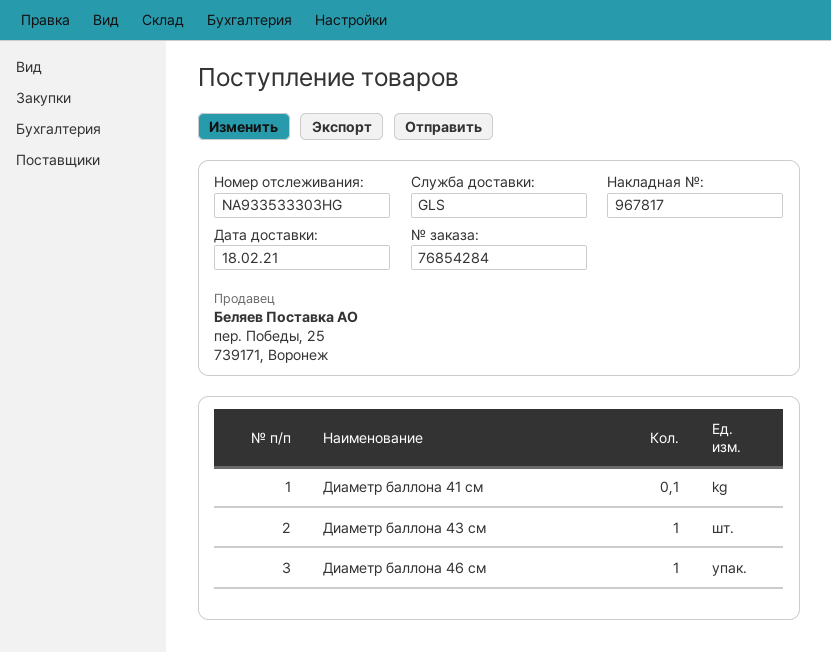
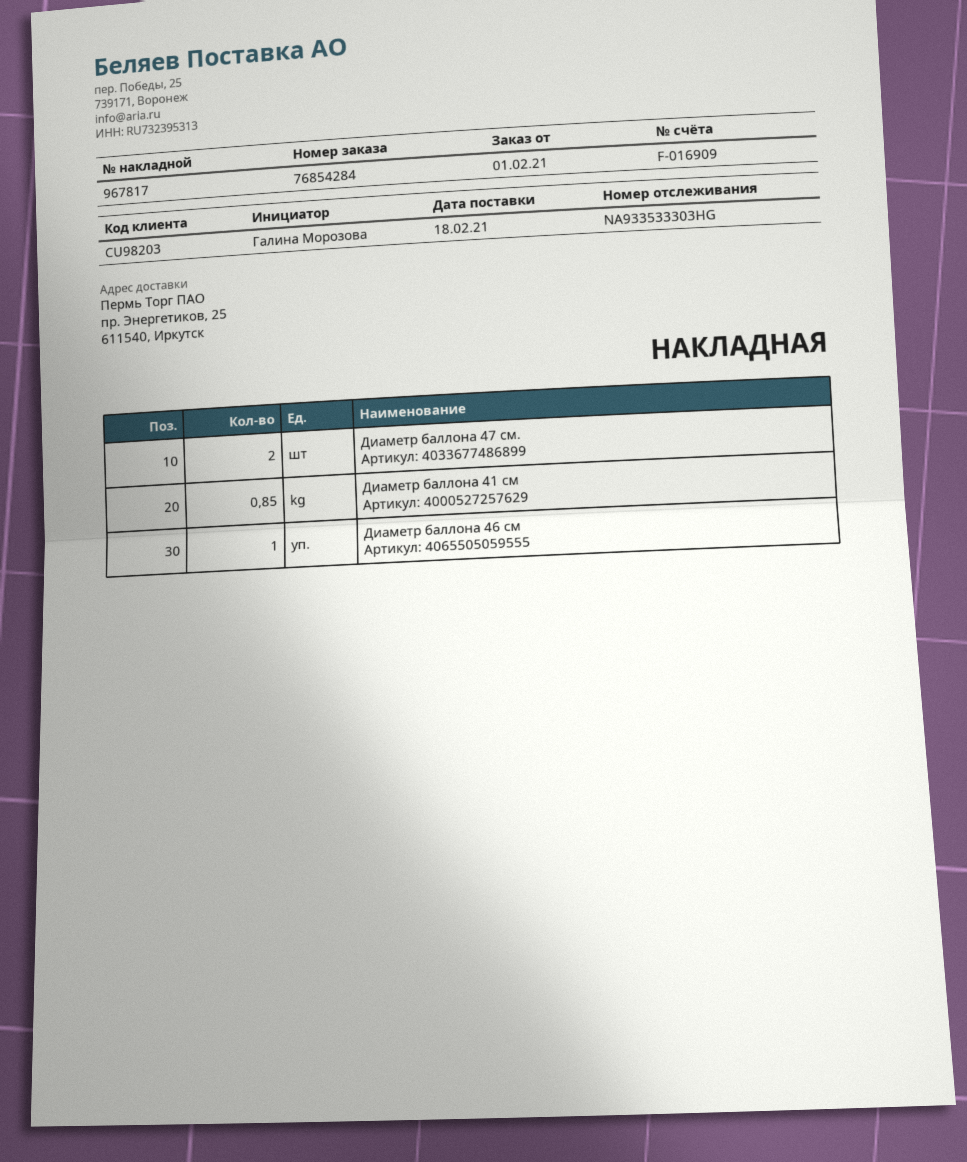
Диаметр баллона 41 см: 0.1 -> 0.85
Диаметр баллона 43 см: 1 -> none
Диаметр баллона 47 см.: none -> 2

